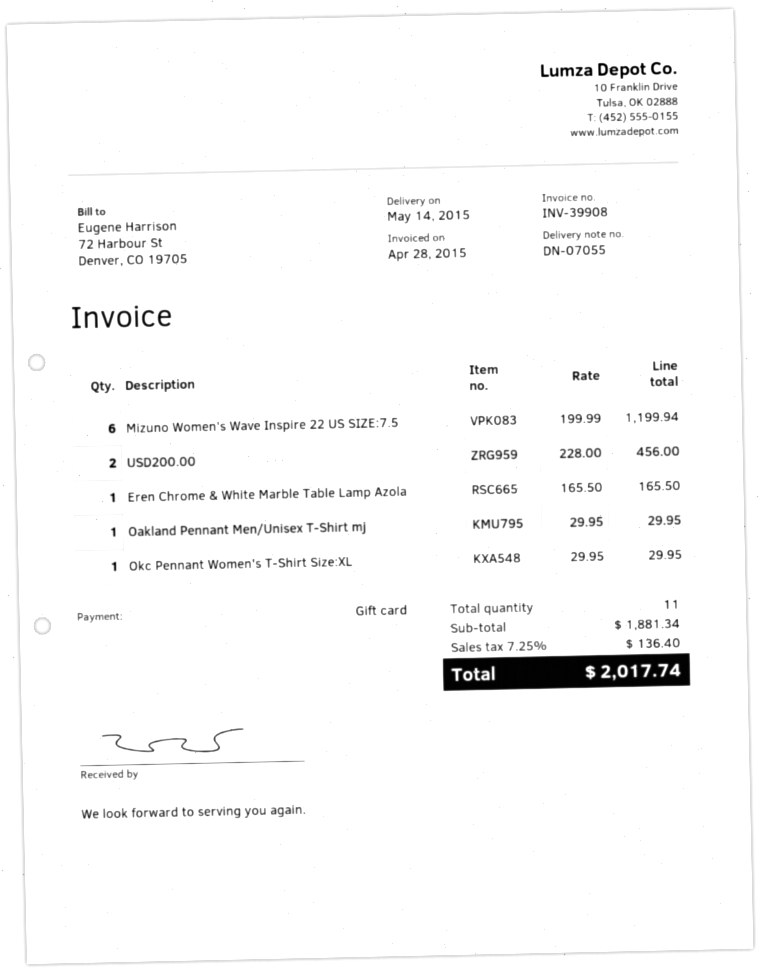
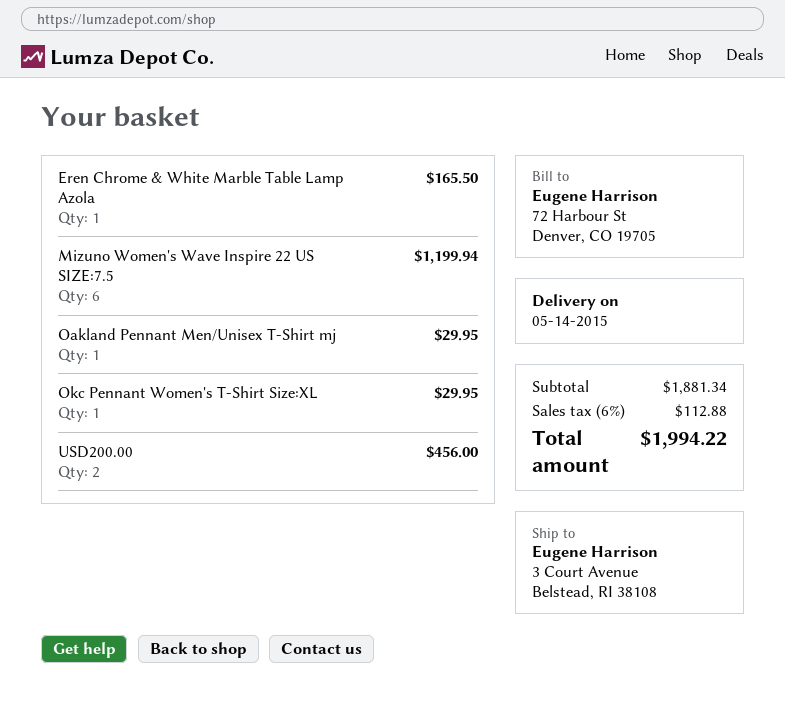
tax: 7.25% = 136.40 -> 6% = 112.88
total: 2017.74 -> 1994.22

